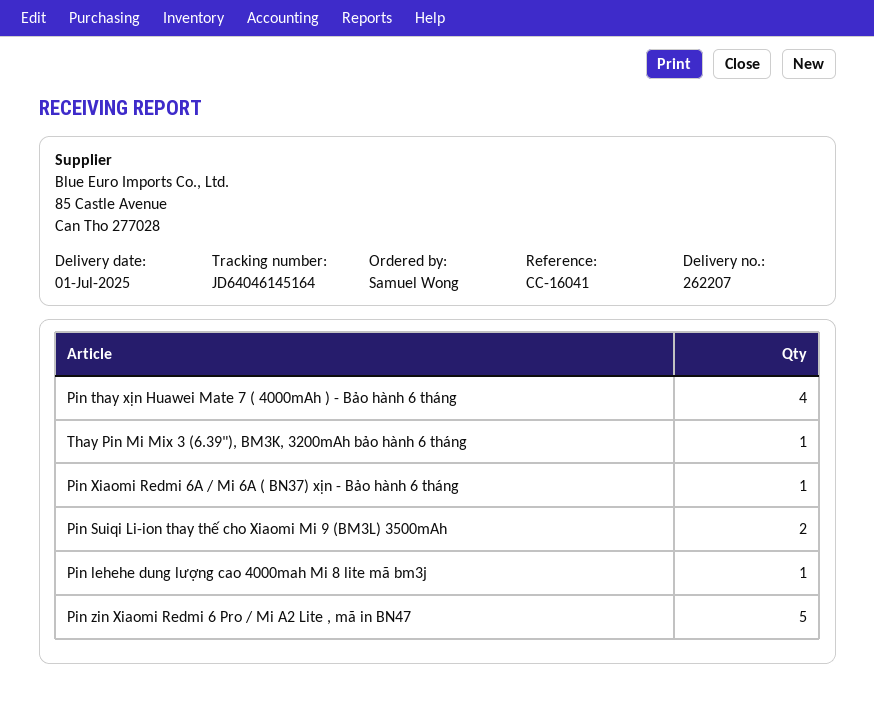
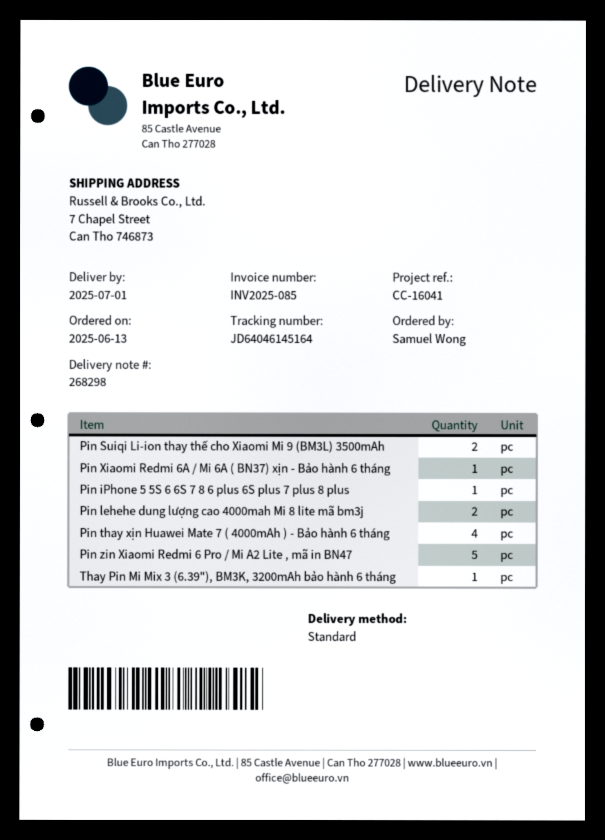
delivery note number: 262207 -> 268298
Pin lehehe dung lượng cao 4000mah Mi 8 lite mã bm3j: 1 -> 2
Pin iPhone 5 5S 6 6S 7 8 6 plus 6S plus 7 plus 8 plus: none -> 1

